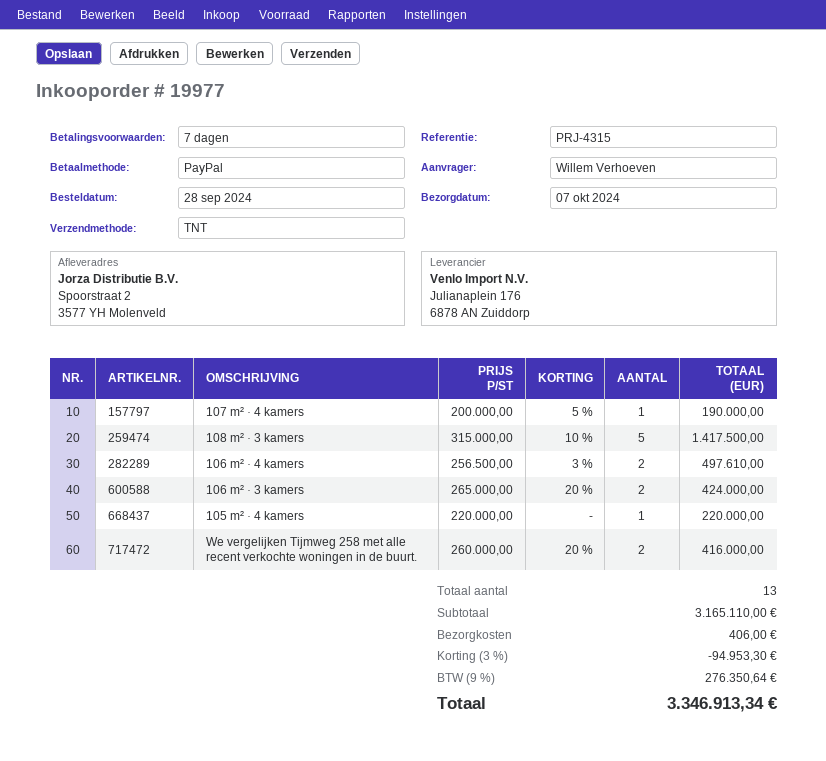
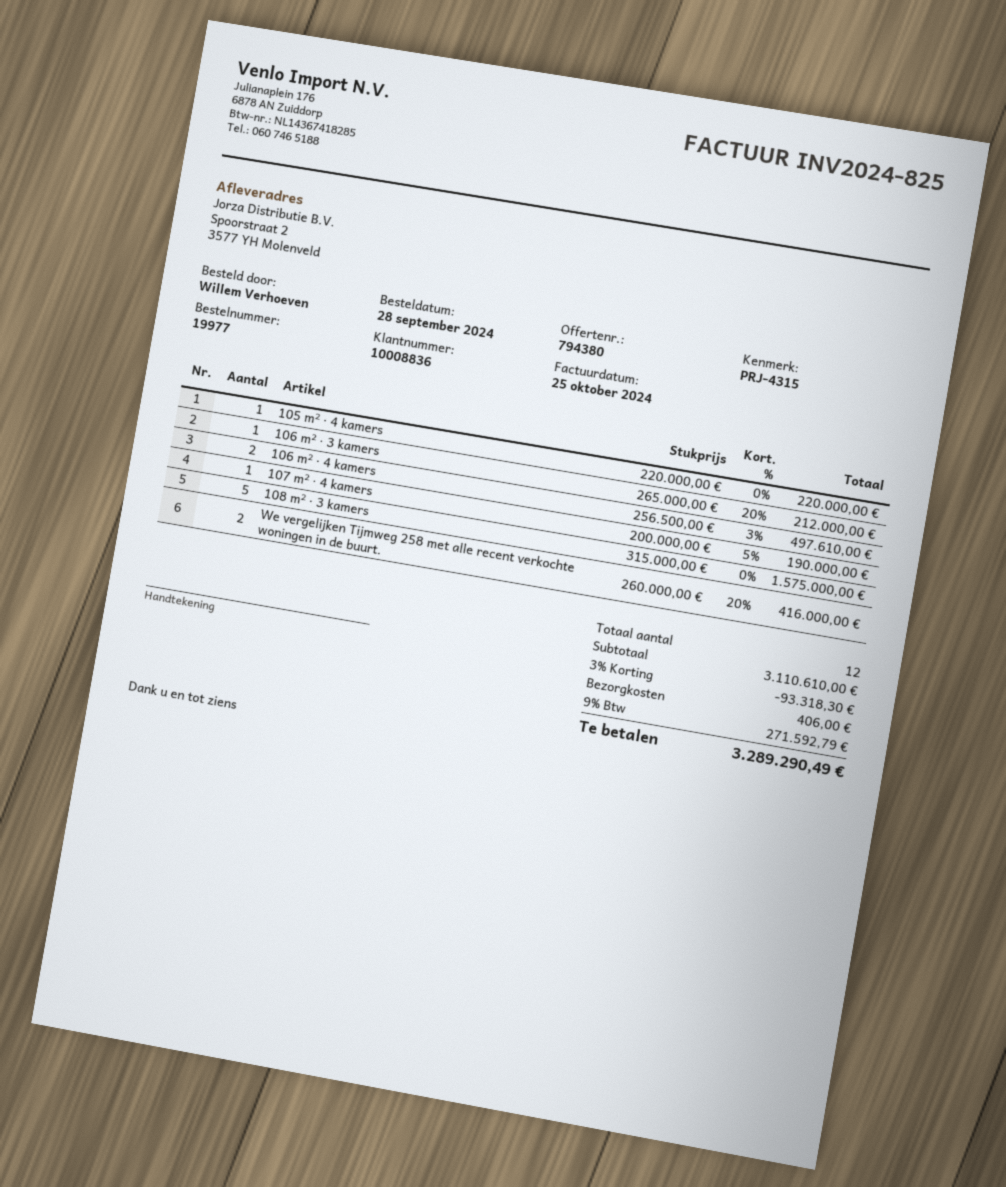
108 m² · 3 kamers: 5 x 315000.00 - 10% = 1417500.00 -> 5 x 315000.00 = 1575000.00
106 m² · 3 kamers: 2 x 265000.00 - 20% = 424000.00 -> 1 x 265000.00 - 20% = 212000.00
total quantity: 13 -> 12
subtotal: 3165110.00 -> 3110610.00
discount: 3% = 94953.30 -> 3% = 93318.30
tax: 9% = 276350.64 -> 9% = 271592.79
total: 3346913.34 -> 3289290.49

